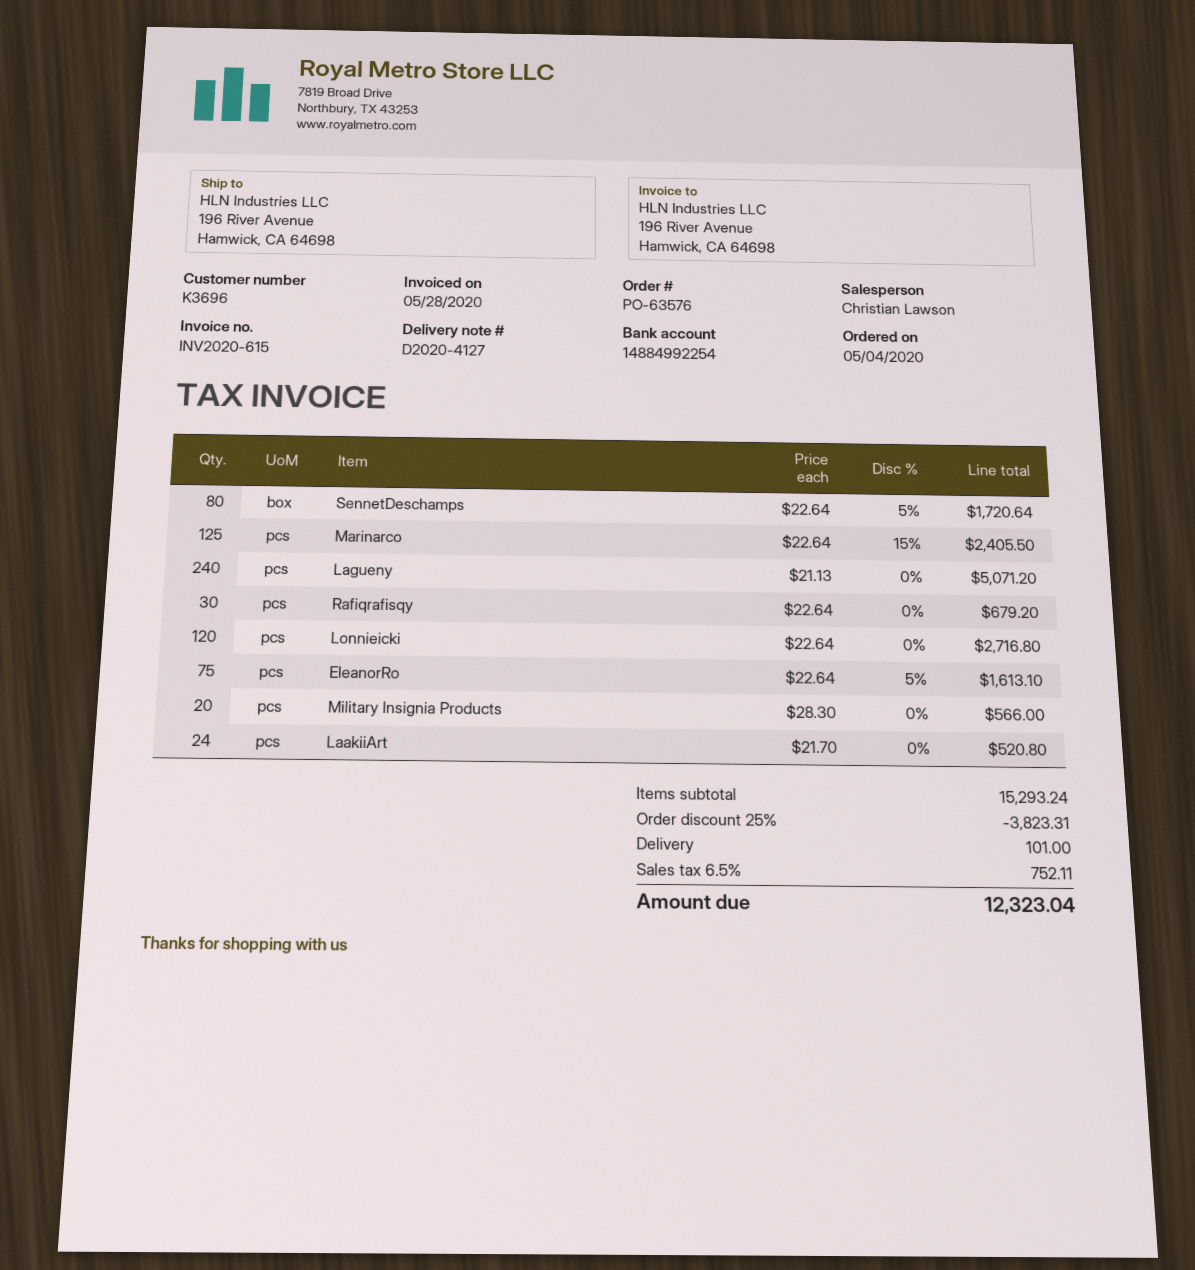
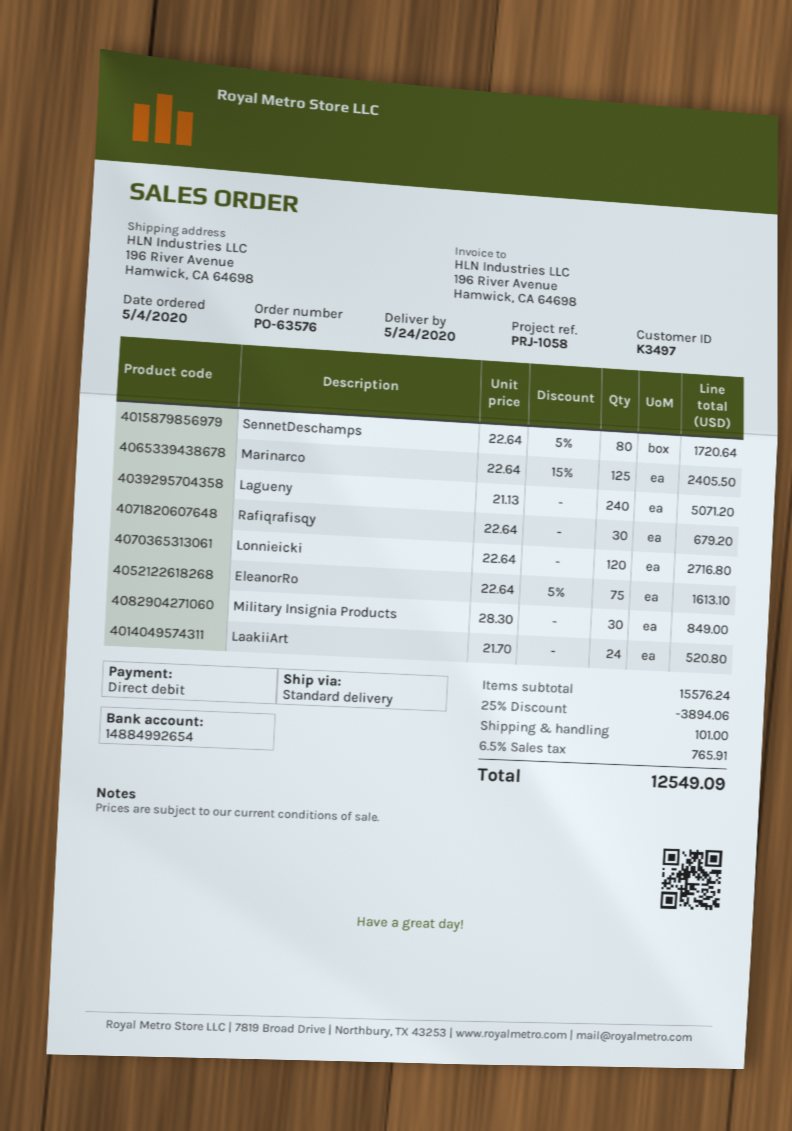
customer number: K3696 -> K3497
bank account: 14884992254 -> 14884992654
Military Insignia Products: 20 x 28.30 = 566.00 -> 30 x 28.30 = 849.00
subtotal: 15293.24 -> 15576.24
discount: 25% = 3823.31 -> 25% = 3894.06
tax: 6.5% = 752.11 -> 6.5% = 765.91
total: 12323.04 -> 12549.09

